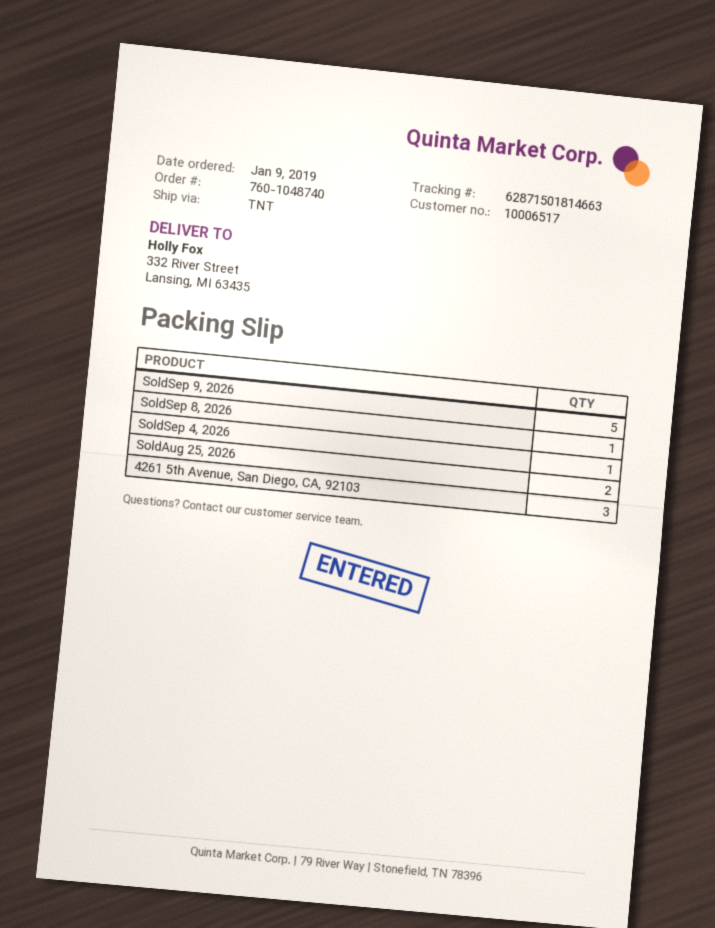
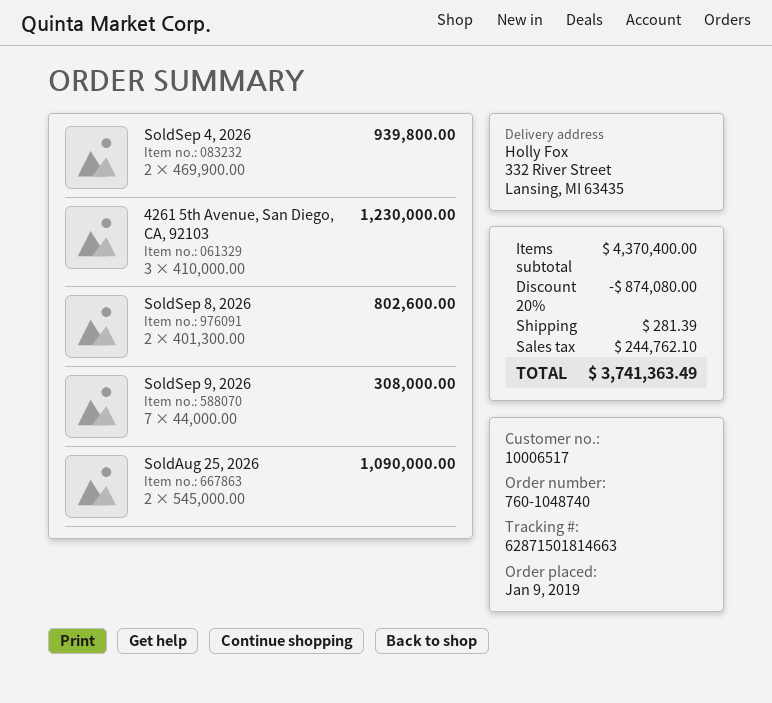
SoldSep 9, 2026: 5 -> 7
SoldSep 8, 2026: 1 -> 2
SoldSep 4, 2026: 1 -> 2

